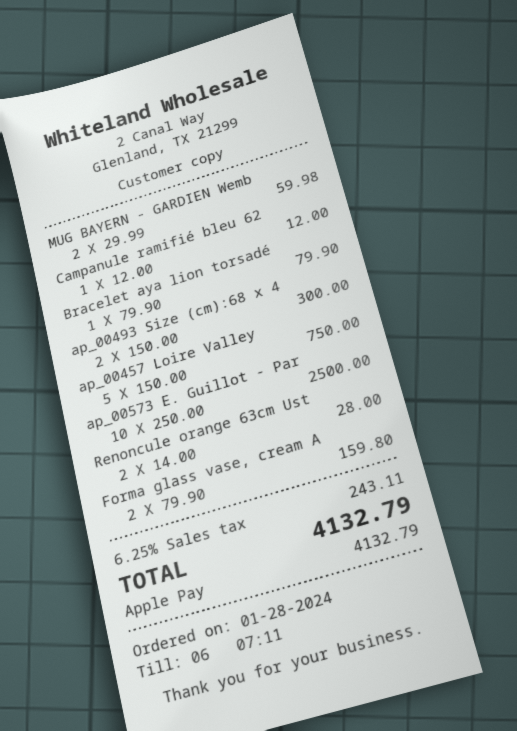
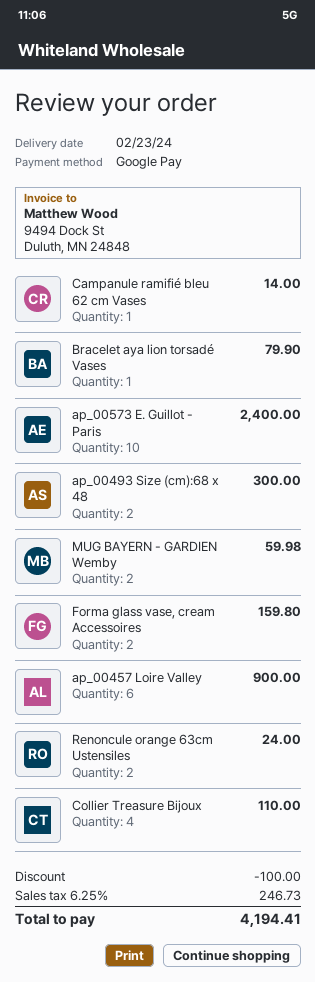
payment method: Apple Pay -> Google Pay
Campanule ramifié bleu 62: 1 for 12.00 -> 1 for 14.00
ap_00457 Loire Valley: 5 for 750.00 -> 6 for 900.00
ap_00573 E. Guillot - Par: 10 for 2500.00 -> 10 for 2400.00
Renoncule orange 63cm Ust: 2 for 28.00 -> 2 for 24.00
Collier Treasure Bijoux: none -> 4 for 110.00
discount: none -> 100.00
tax: 6.25% = 243.11 -> 6.25% = 246.73
total: 4132.79 -> 4194.41

